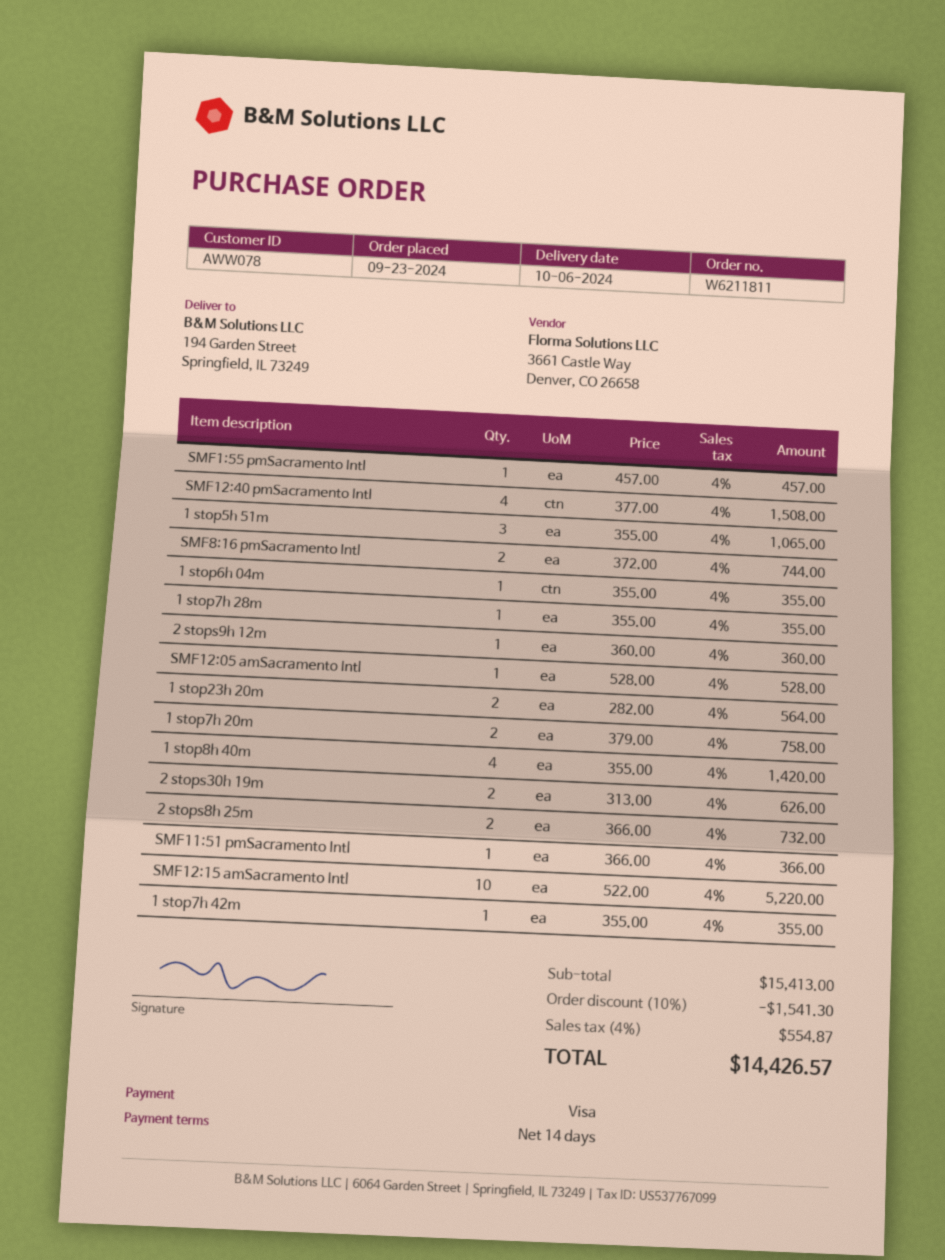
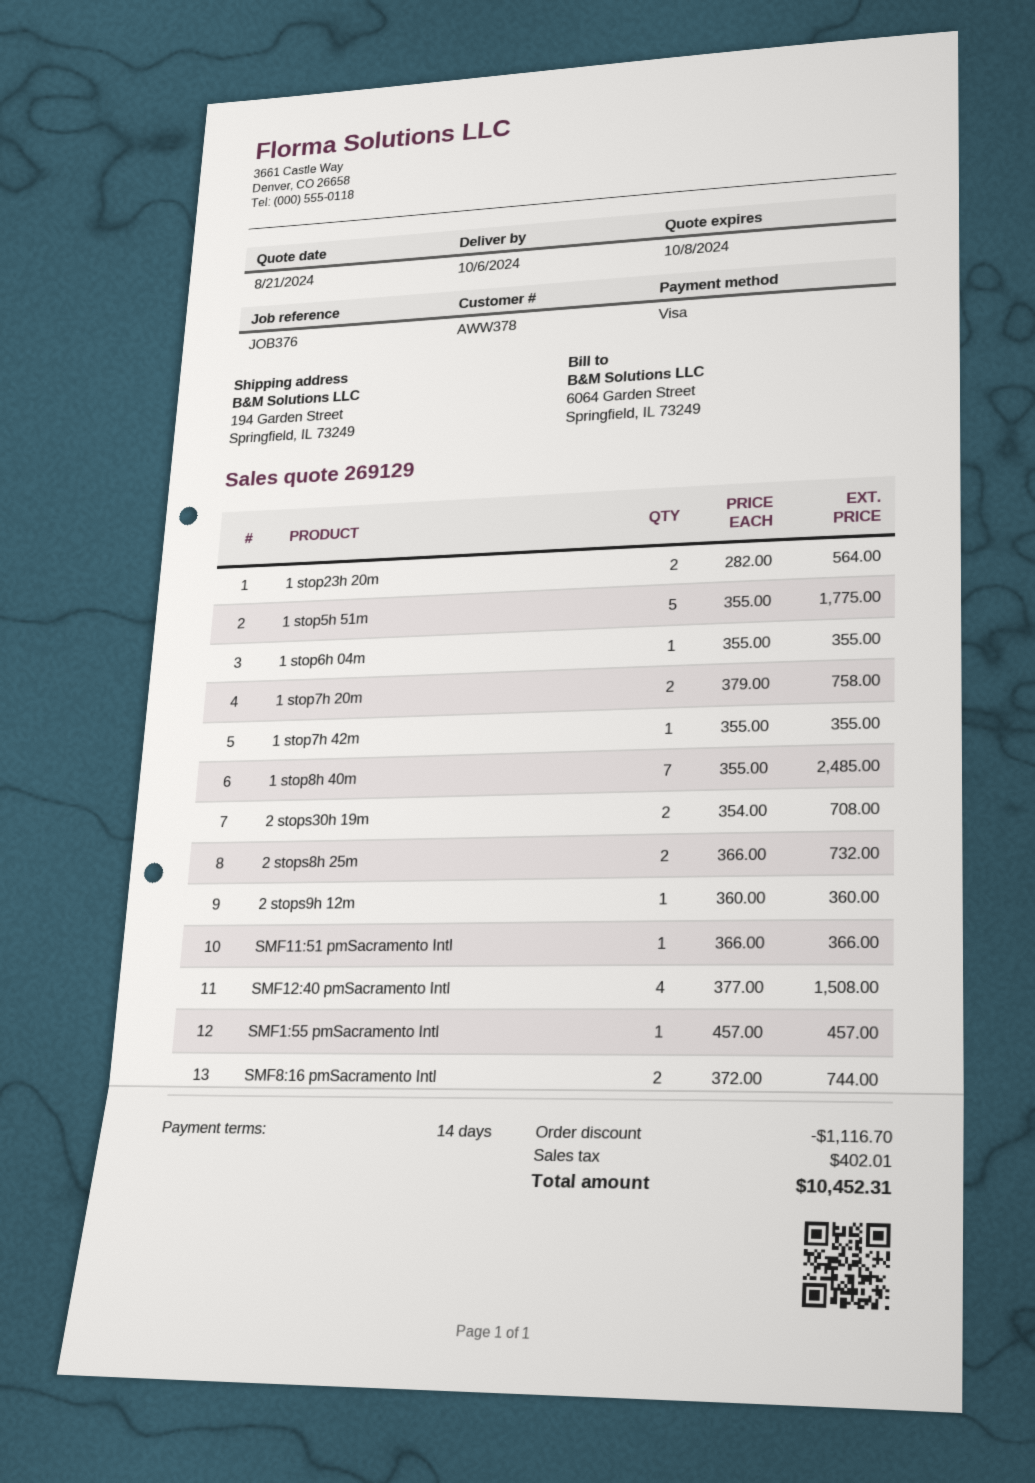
customer number: AWW078 -> AWW378
1 stop5h 51m: 3 x 355.00 = 1065.00 -> 5 x 355.00 = 1775.00
1 stop7h 28m: 1 x 355.00 = 355.00 -> none
SMF12:05 amSacramento Intl: 1 x 528.00 = 528.00 -> none
1 stop8h 40m: 4 x 355.00 = 1420.00 -> 7 x 355.00 = 2485.00
2 stops30h 19m: 2 x 313.00 = 626.00 -> 2 x 354.00 = 708.00
SMF12:15 amSacramento Intl: 10 x 522.00 = 5220.00 -> none
discount: 1541.30 -> 1116.70
tax: 554.87 -> 402.01
total: 14426.57 -> 10452.31

